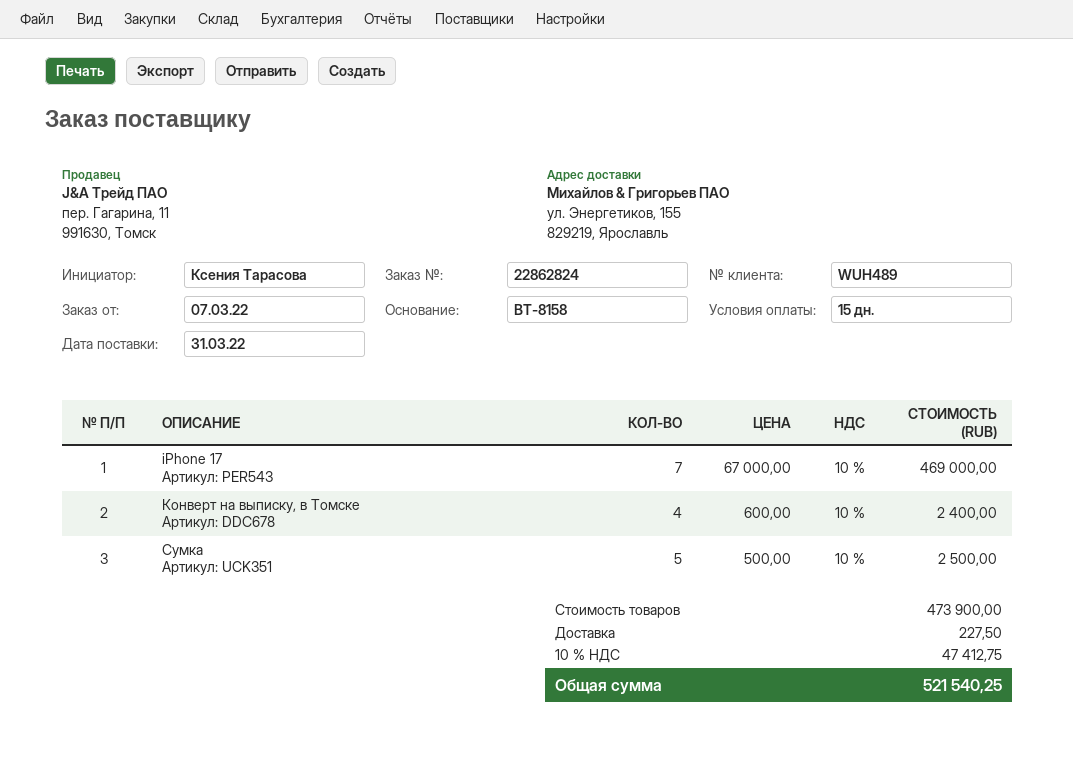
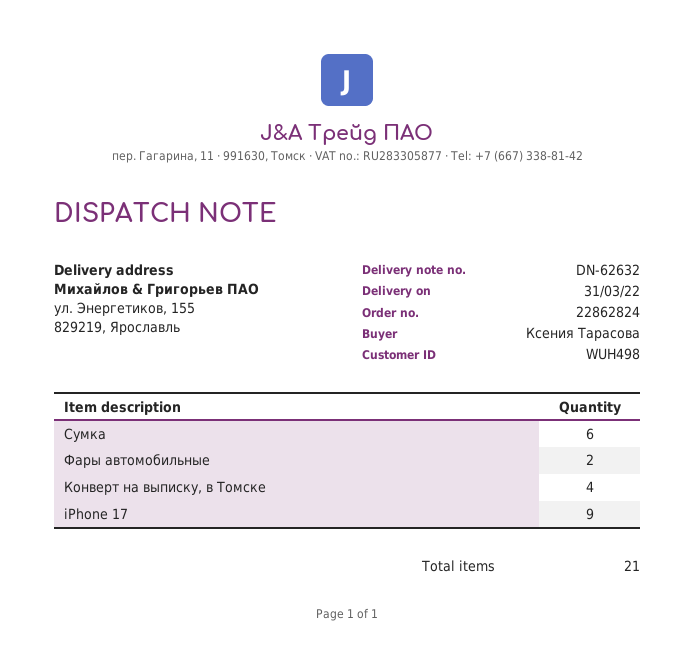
customer number: WUH489 -> WUH498
iPhone 17: 7 -> 9
Сумка: 5 -> 6
Фары автомобильные: none -> 2

